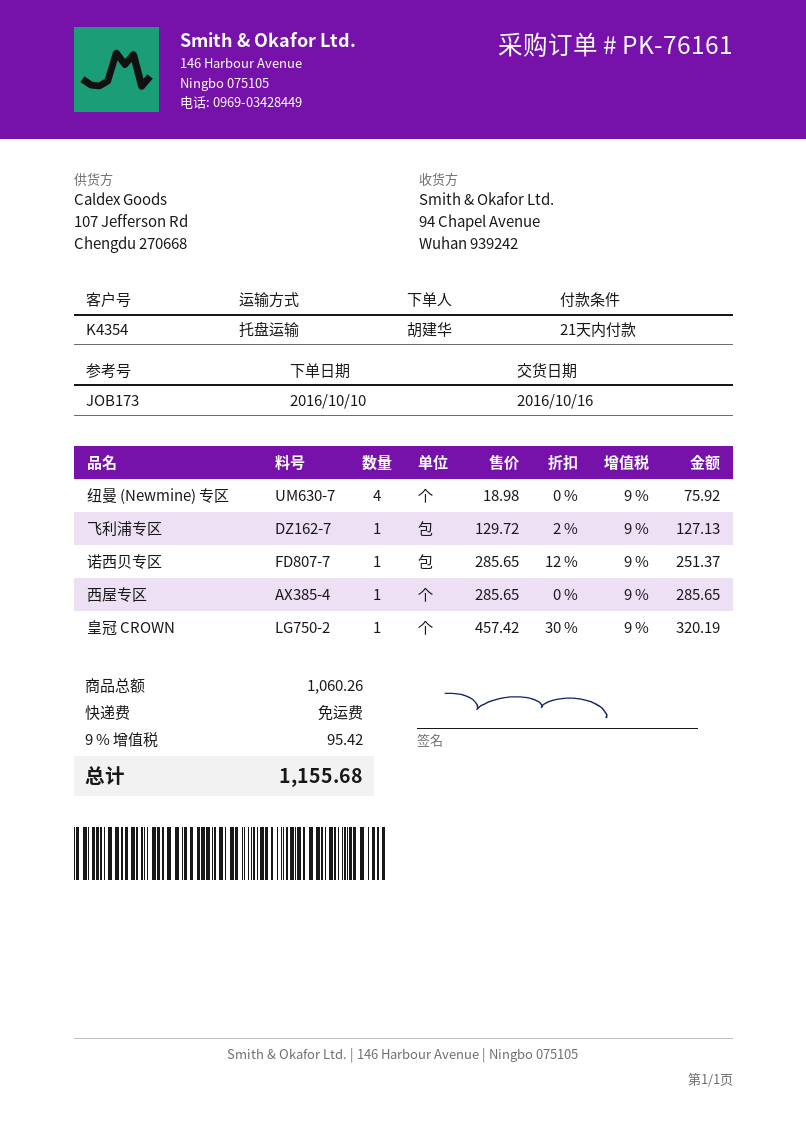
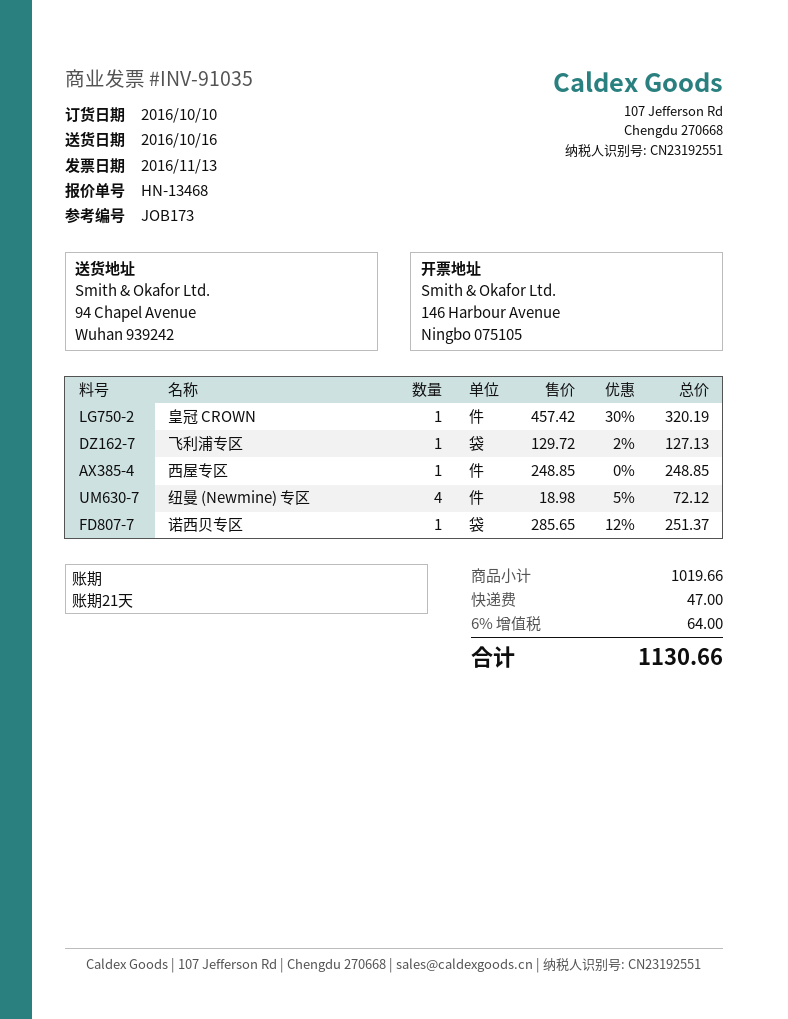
纽曼 (Newmine) 专区: 4 x 18.98 = 75.92 -> 4 x 18.98 - 5% = 72.12
西屋专区: 1 x 285.65 = 285.65 -> 1 x 248.85 = 248.85
subtotal: 1060.26 -> 1019.66
shipping: 0.00 -> 47.00
tax: 9% = 95.42 -> 6% = 64.00
total: 1155.68 -> 1130.66

